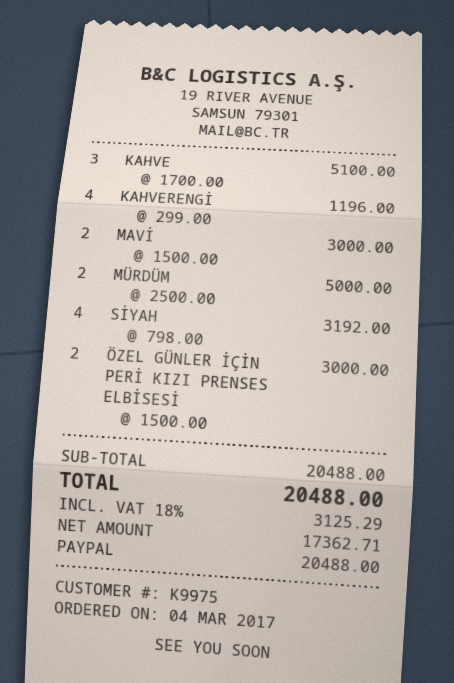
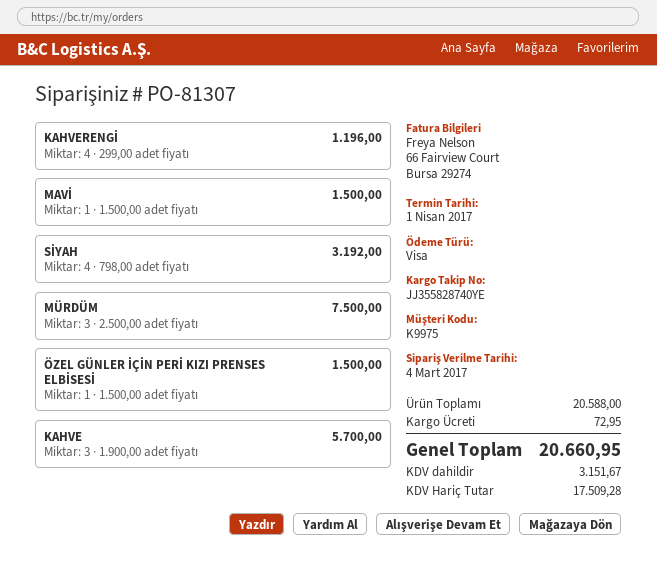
payment method: PayPal -> Visa
KAHVE: 3 x 1700.00 = 5100.00 -> 3 x 1900.00 = 5700.00
MAVİ: 2 x 1500.00 = 3000.00 -> 1 x 1500.00 = 1500.00
MÜRDÜM: 2 x 2500.00 = 5000.00 -> 3 x 2500.00 = 7500.00
ÖZEL GÜNLER İÇİN PERİ KIZI PRENSES ELBİSESİ: 2 x 1500.00 = 3000.00 -> 1 x 1500.00 = 1500.00
subtotal: 20488.00 -> 20588.00
shipping: none -> 72.95
net: 17362.71 -> 17509.28
tax: 3125.29 -> 3151.67
total: 20488.00 -> 20660.95

